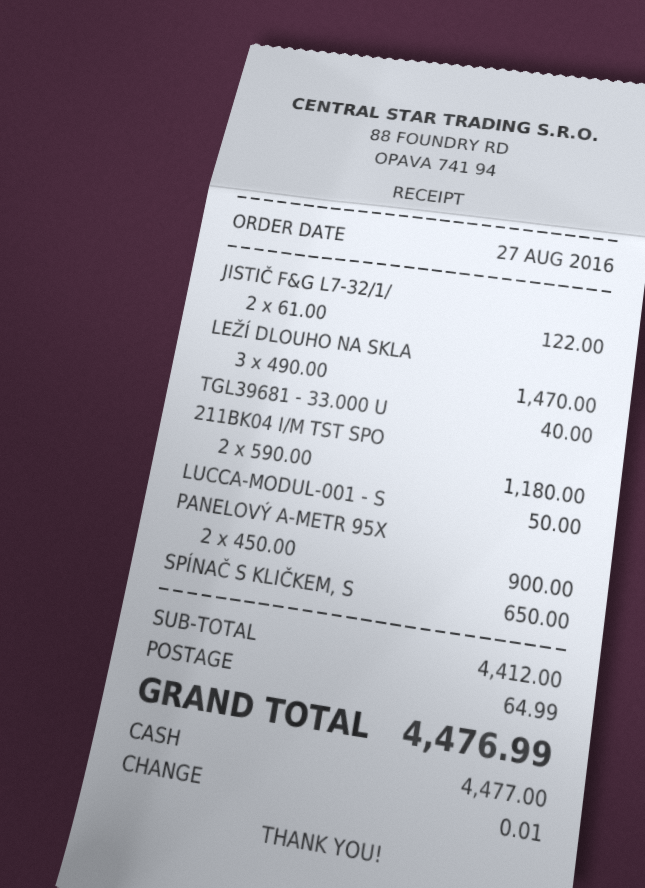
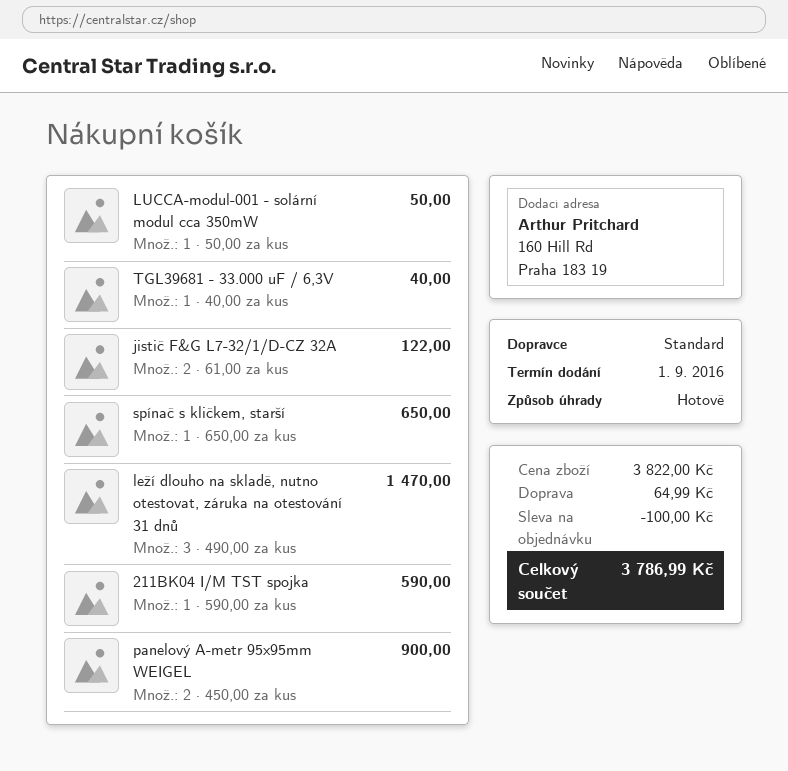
211BK04 I/M TST SPO: 2 x 590.00 = 1180.00 -> 1 x 590.00 = 590.00
subtotal: 4412.00 -> 3822.00
discount: none -> 100.00
total: 4476.99 -> 3786.99

